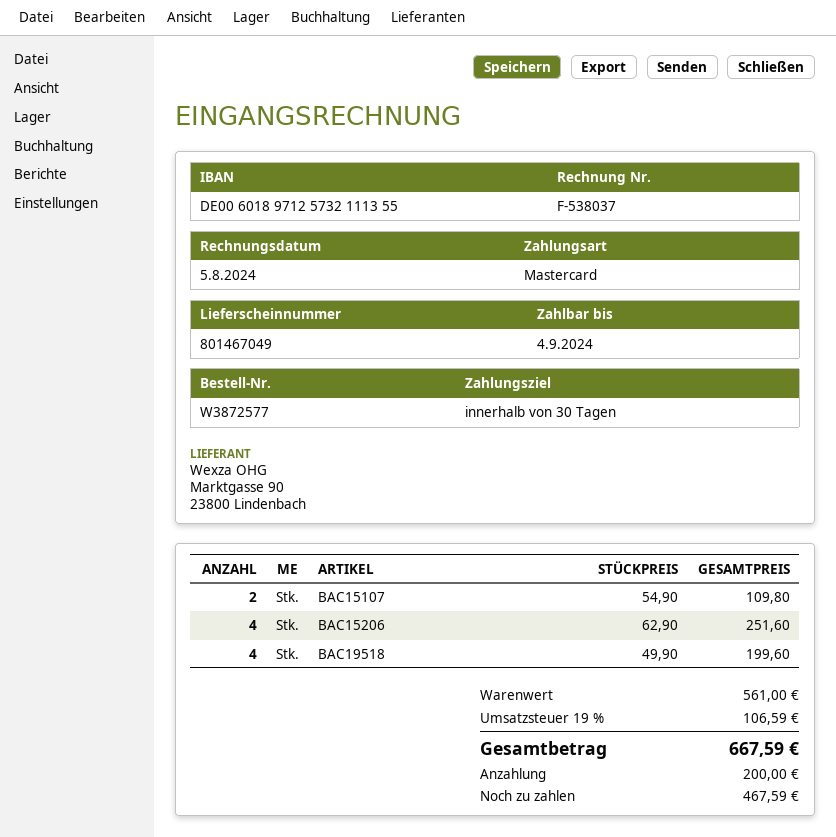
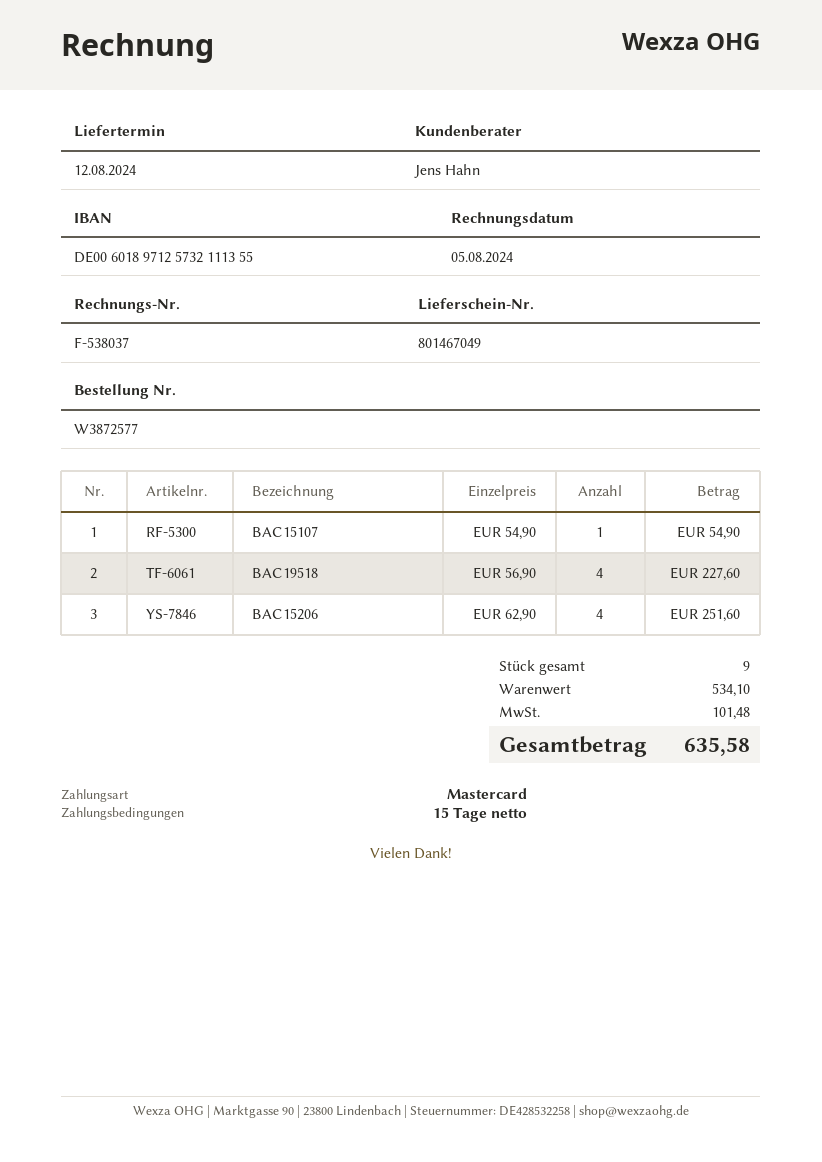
payment terms: 30 days -> 15 days
BAC15107: 2 x 54.90 = 109.80 -> 1 x 54.90 = 54.90
BAC19518: 4 x 49.90 = 199.60 -> 4 x 56.90 = 227.60
subtotal: 561.00 -> 534.10
tax: 106.59 -> 101.48
total: 667.59 -> 635.58

